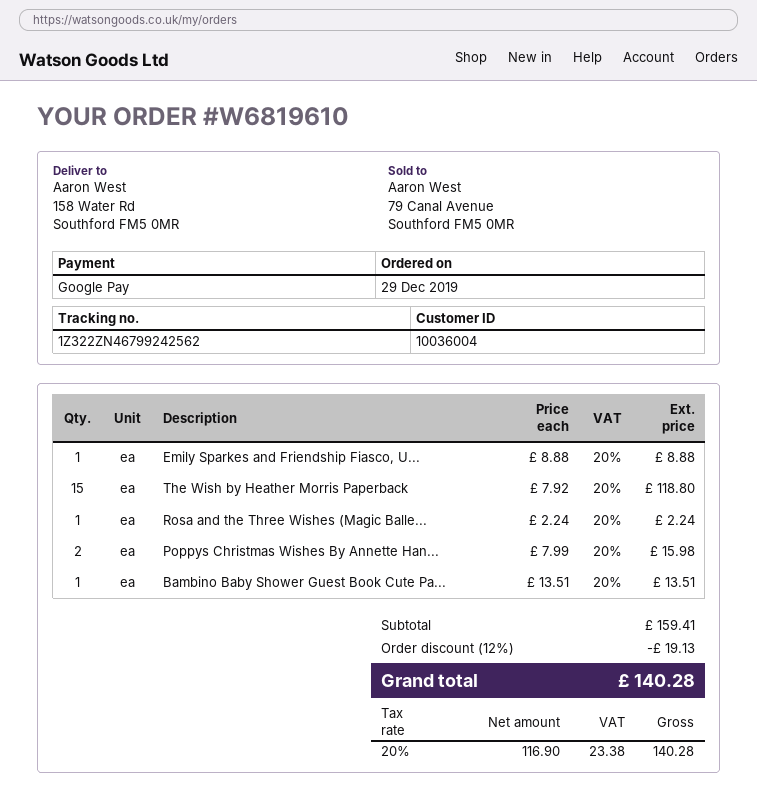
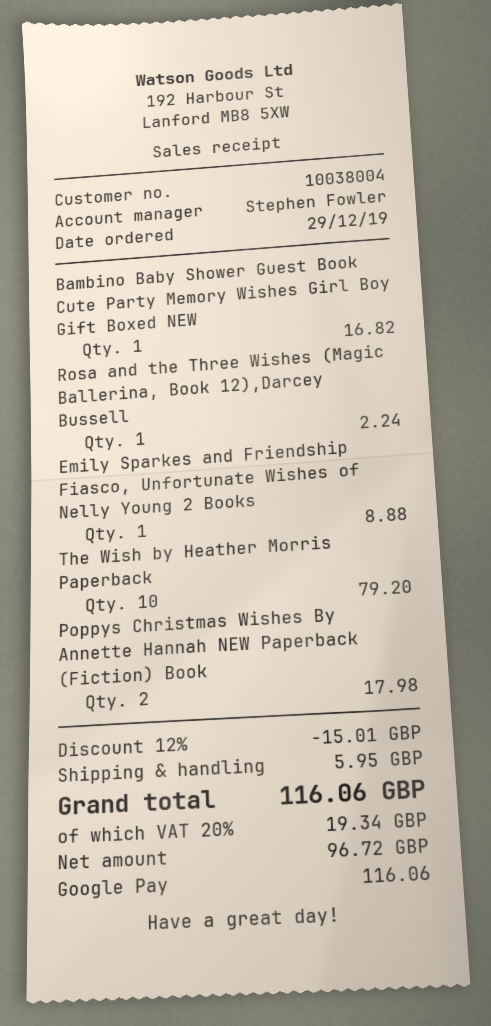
customer number: 10036004 -> 10038004
The Wish by Heather Morris Paperback: 15 for 118.80 -> 10 for 79.20
Poppys Christmas Wishes By Annette Han...: 2 for 15.98 -> 2 for 17.98
Bambino Baby Shower Guest Book Cute Pa...: 1 for 13.51 -> 1 for 16.82
discount: 12% = 19.13 -> 12% = 15.01
shipping: none -> 5.95
net: 116.90 -> 96.72
tax: 20% = 23.38 -> 20% = 19.34
total: 140.28 -> 116.06

